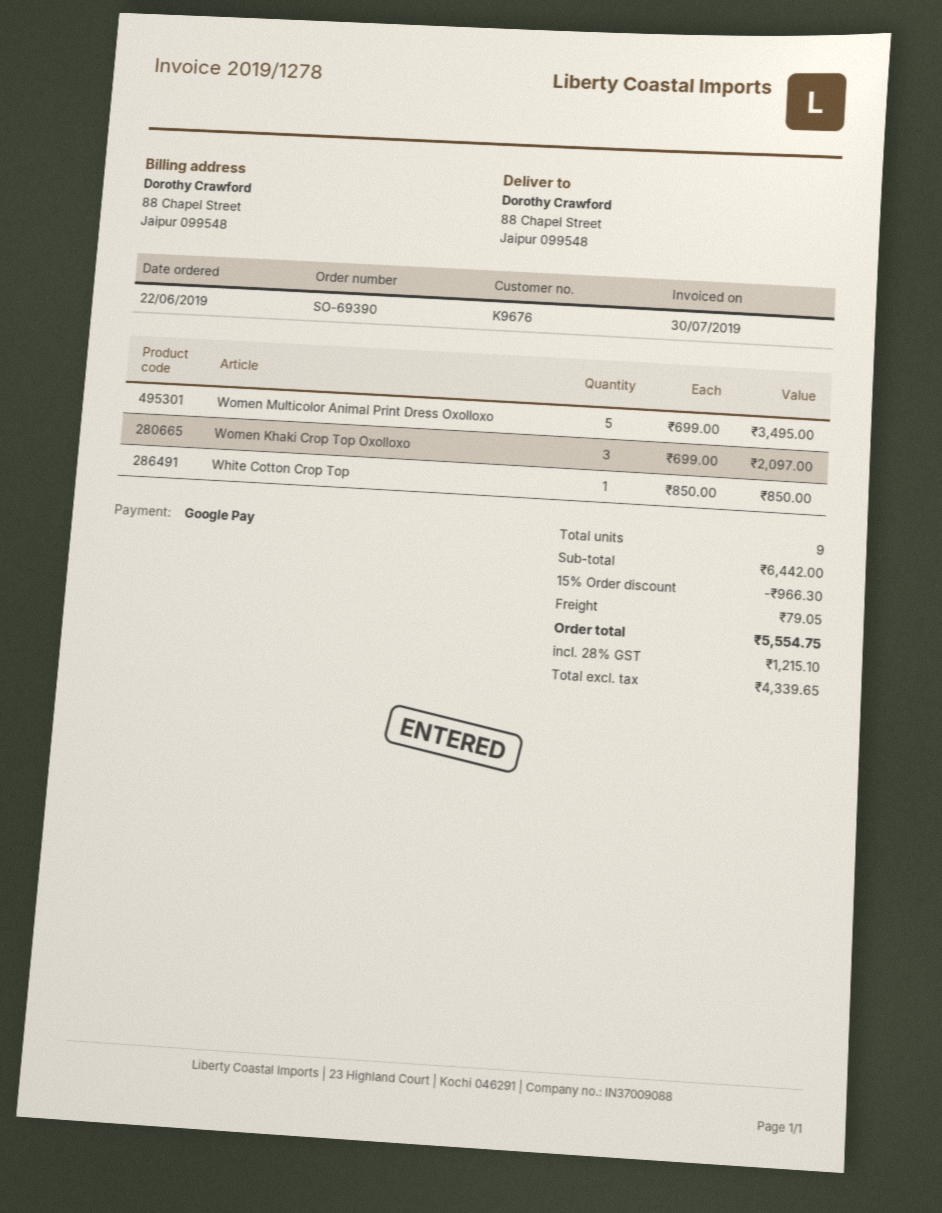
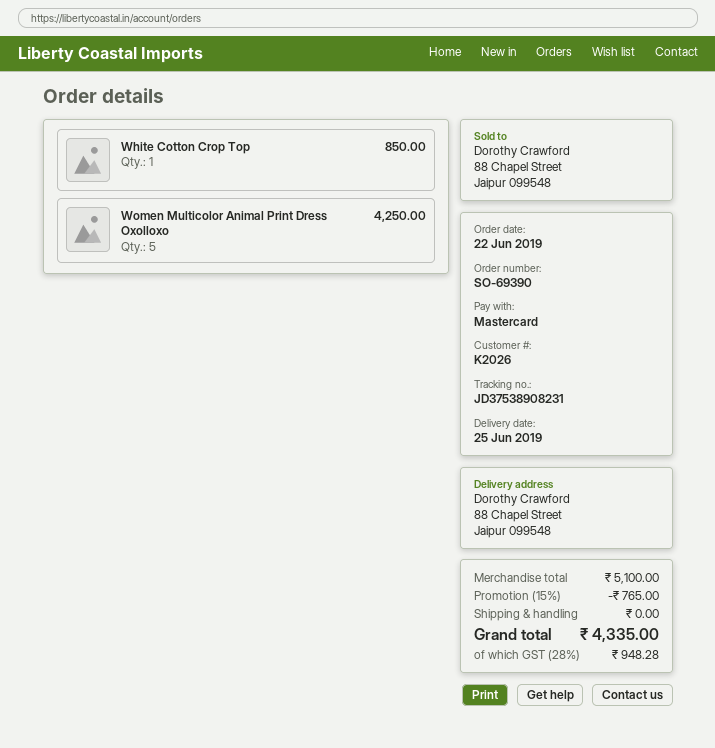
customer number: K9676 -> K2026
payment method: Google Pay -> Mastercard
Women Multicolor Animal Print Dress Oxolloxo: 5 for 3495.00 -> 5 for 4250.00
Women Khaki Crop Top Oxolloxo: 3 for 2097.00 -> none
subtotal: 6442.00 -> 5100.00
discount: 15% = 966.30 -> 15% = 765.00
shipping: 79.05 -> 0.00
tax: 28% = 1215.10 -> 28% = 948.28
total: 5554.75 -> 4335.00

